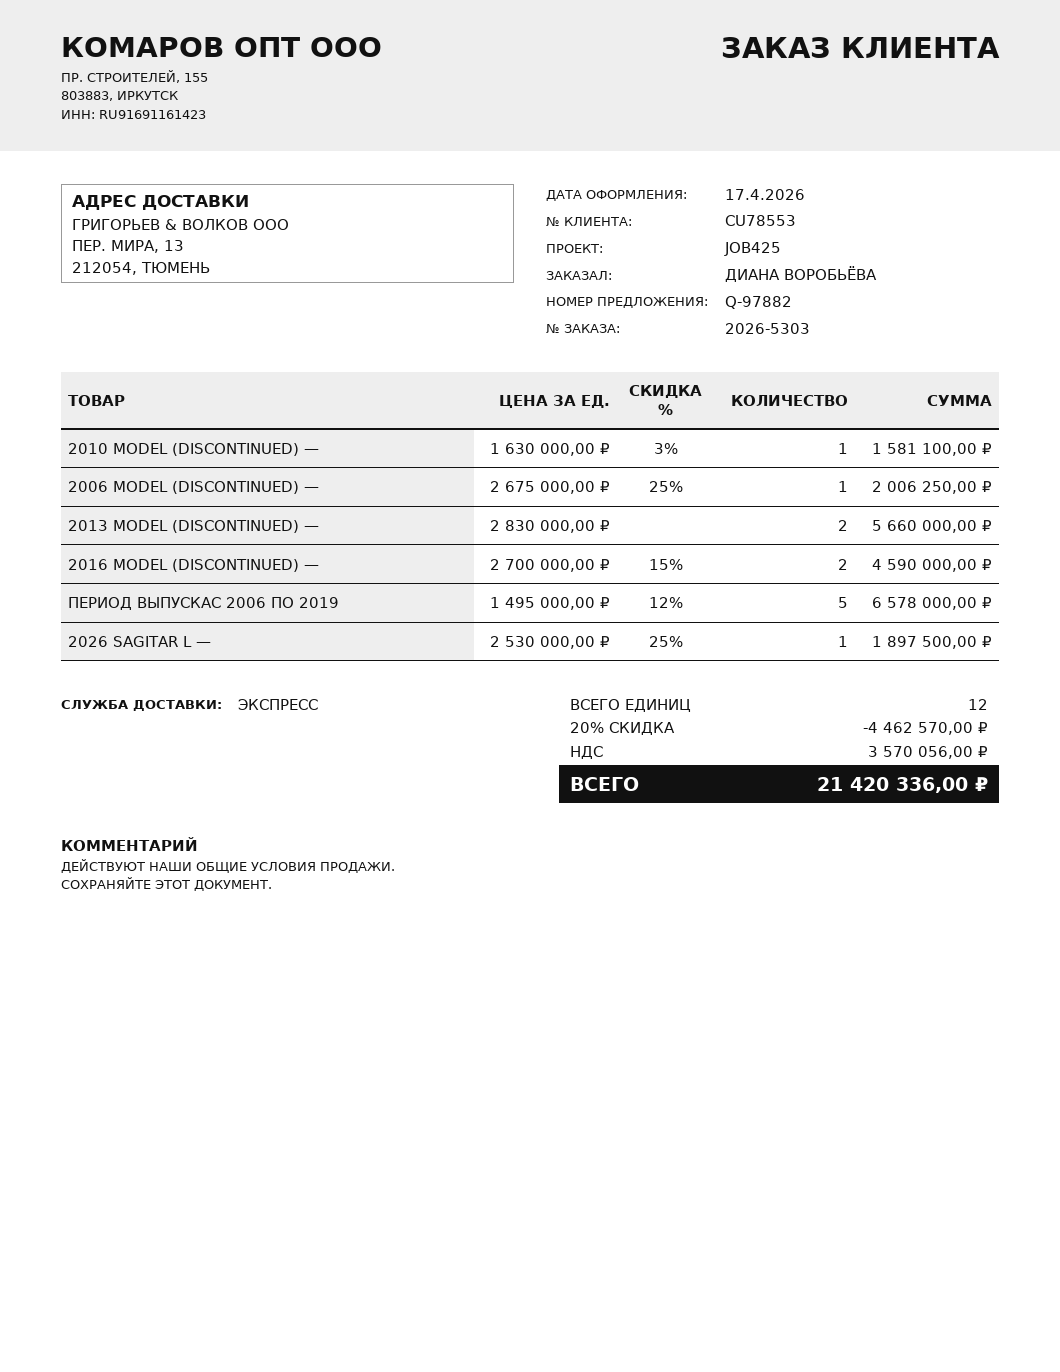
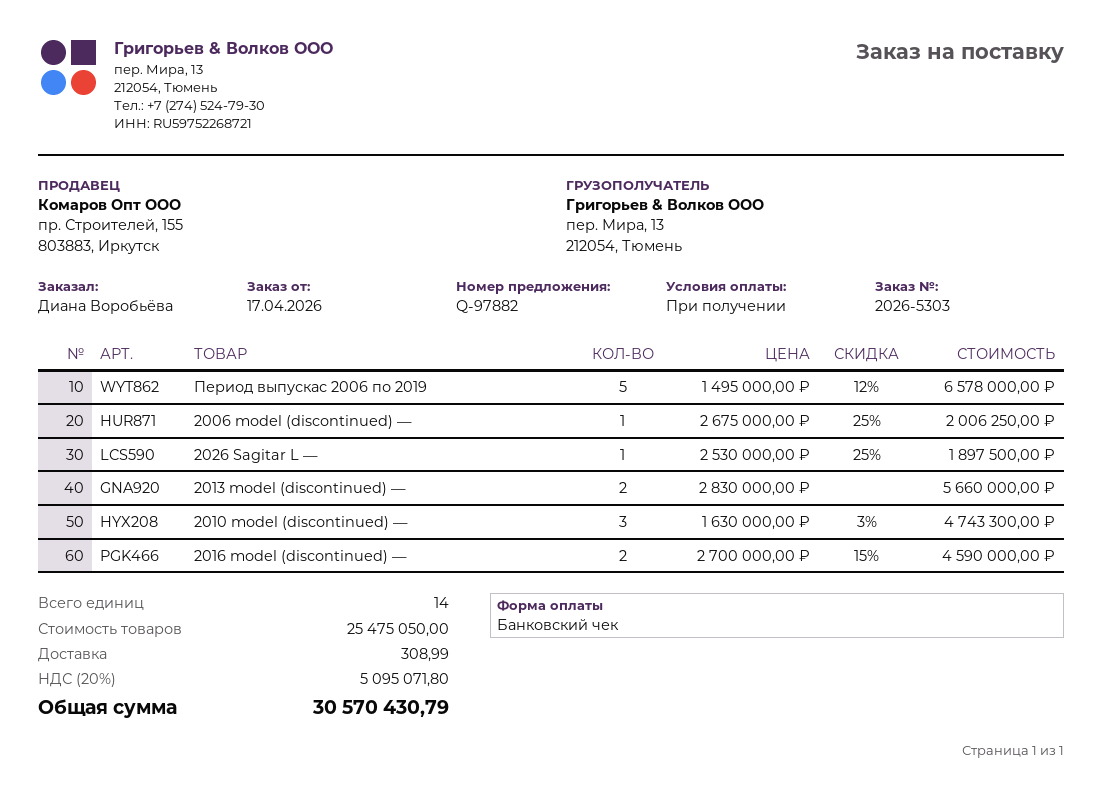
2010 MODEL (DISCONTINUED) —: 1 x 1630000.00 - 3% = 1581100.00 -> 3 x 1630000.00 - 3% = 4743300.00
total quantity: 12 -> 14
discount: 20% = 4462570.00 -> none
shipping: none -> 308.99
tax: 3570056.00 -> 5095071.80
total: 21420336.00 -> 30570430.79

